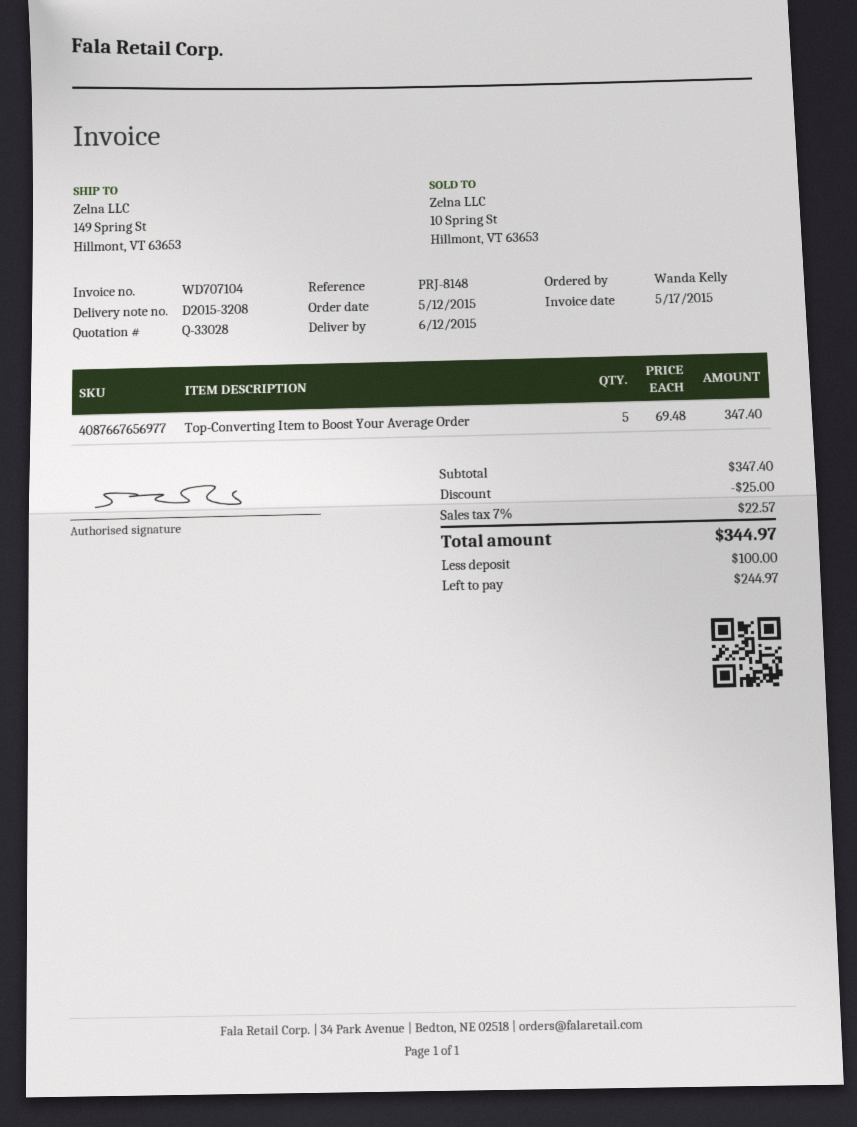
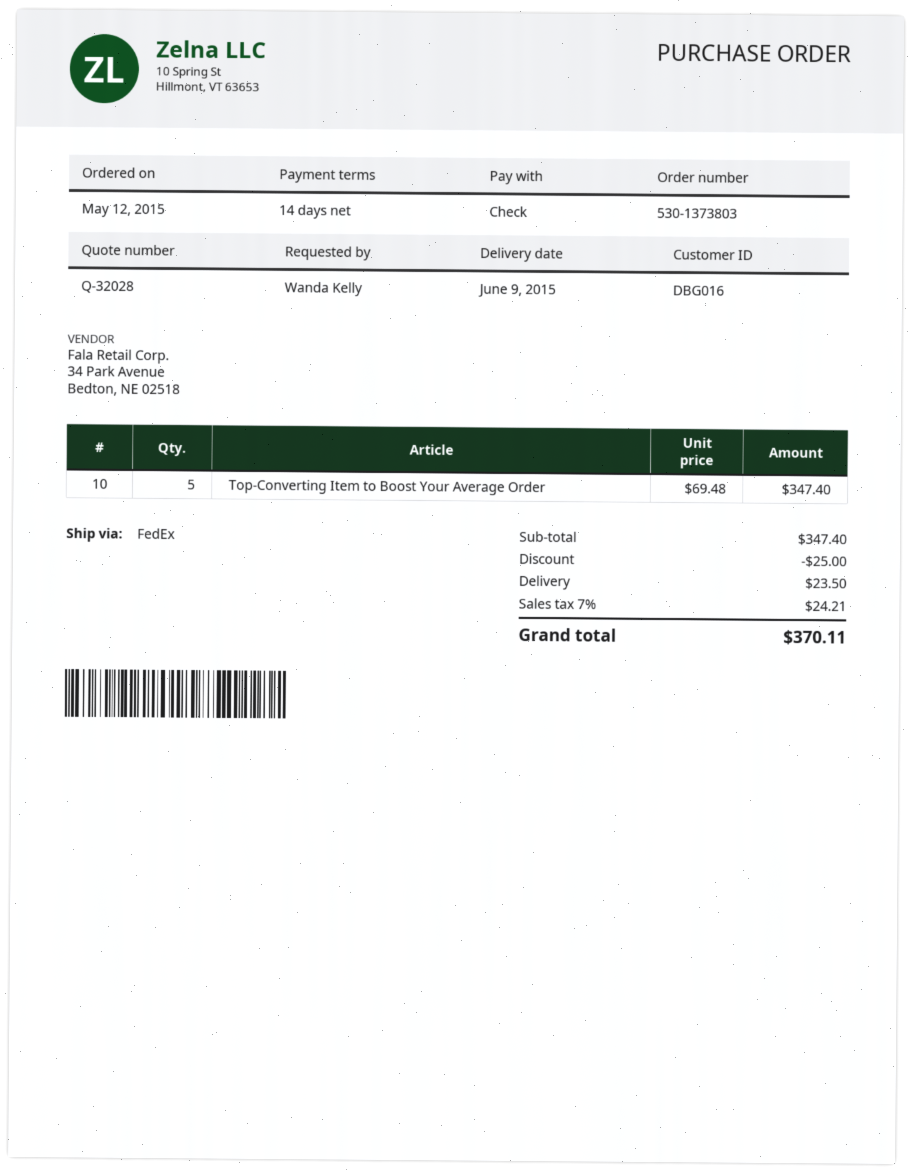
quote number: Q-33028 -> Q-32028
delivery date: 2015-06-12 -> 2015-06-09
shipping: none -> 23.50
tax: 7% = 22.57 -> 7% = 24.21
total: 344.97 -> 370.11

